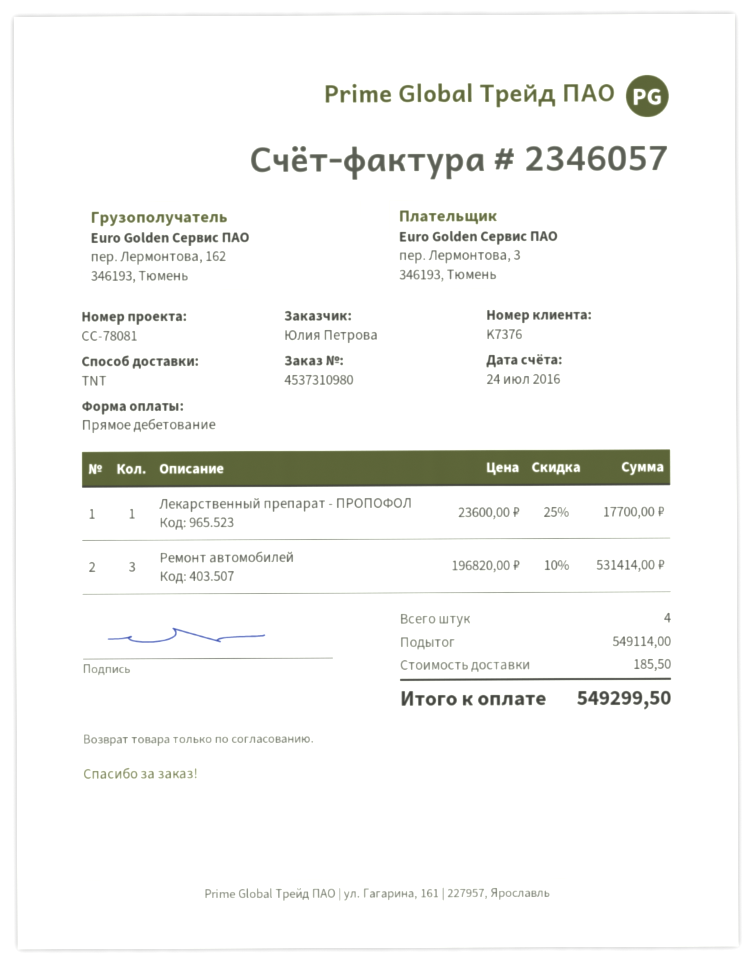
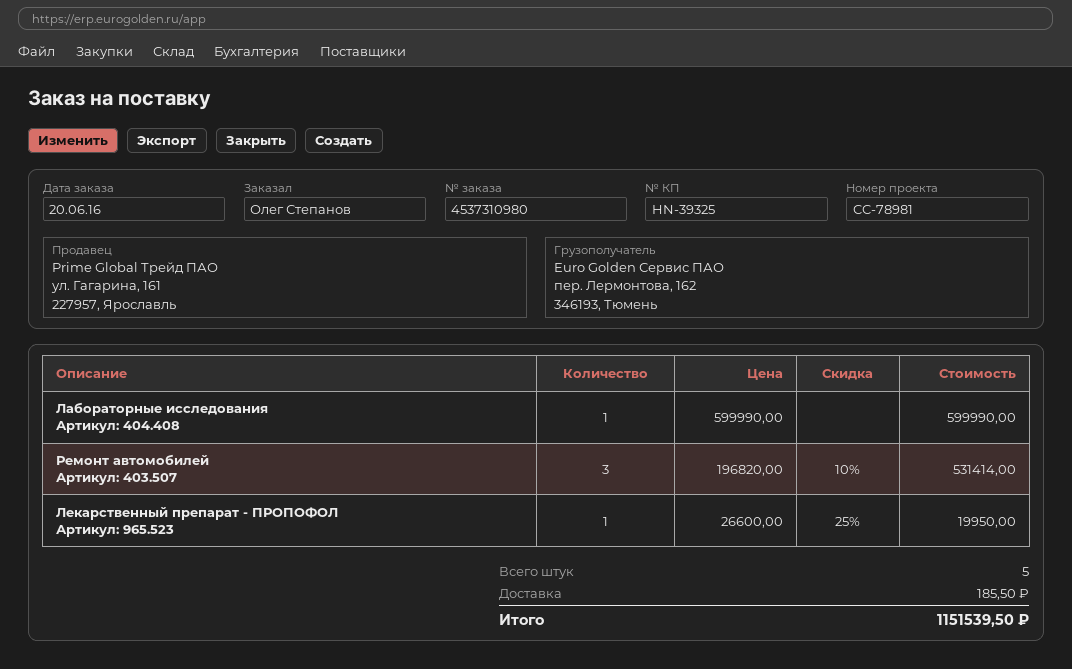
reference: CC-78081 -> CC-78981
ordered by: Юлия Петрова -> Олег Степанов
Лекарственный препарат - ПРОПОФОЛ: 1 x 23600.00 - 25% = 17700.00 -> 1 x 26600.00 - 25% = 19950.00
Лабораторные исследования: none -> 1 x 599990.00 = 599990.00
total quantity: 4 -> 5
total: 549299.50 -> 1151539.50

